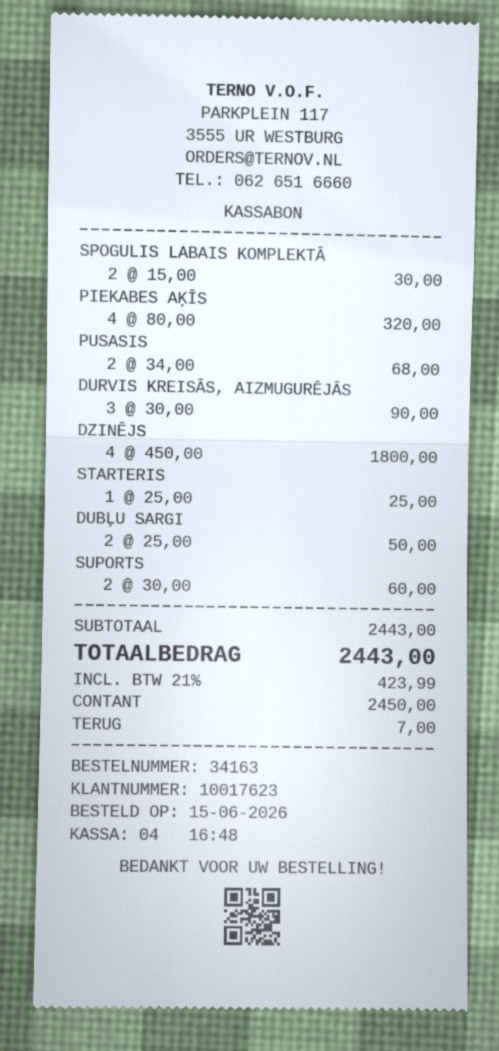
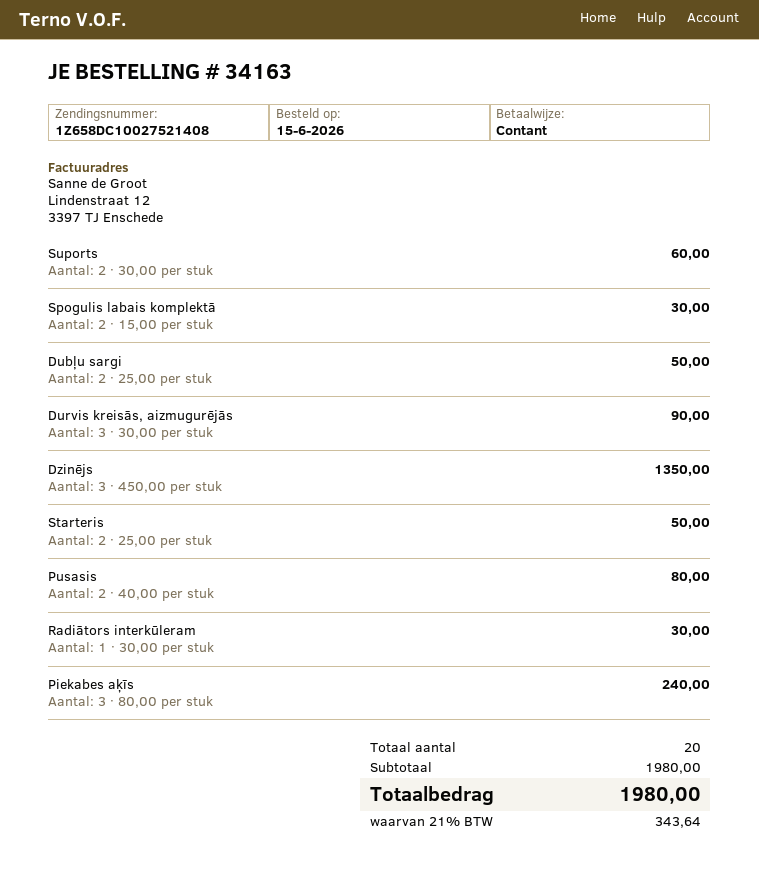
PIEKABES AĶĪS: 4 x 80.00 = 320.00 -> 3 x 80.00 = 240.00
PUSASIS: 2 x 34.00 = 68.00 -> 2 x 40.00 = 80.00
DZINĒJS: 4 x 450.00 = 1800.00 -> 3 x 450.00 = 1350.00
STARTERIS: 1 x 25.00 = 25.00 -> 2 x 25.00 = 50.00
Radiātors interkūleram: none -> 1 x 30.00 = 30.00
subtotal: 2443.00 -> 1980.00
tax: 21% = 423.99 -> 21% = 343.64
total: 2443.00 -> 1980.00

